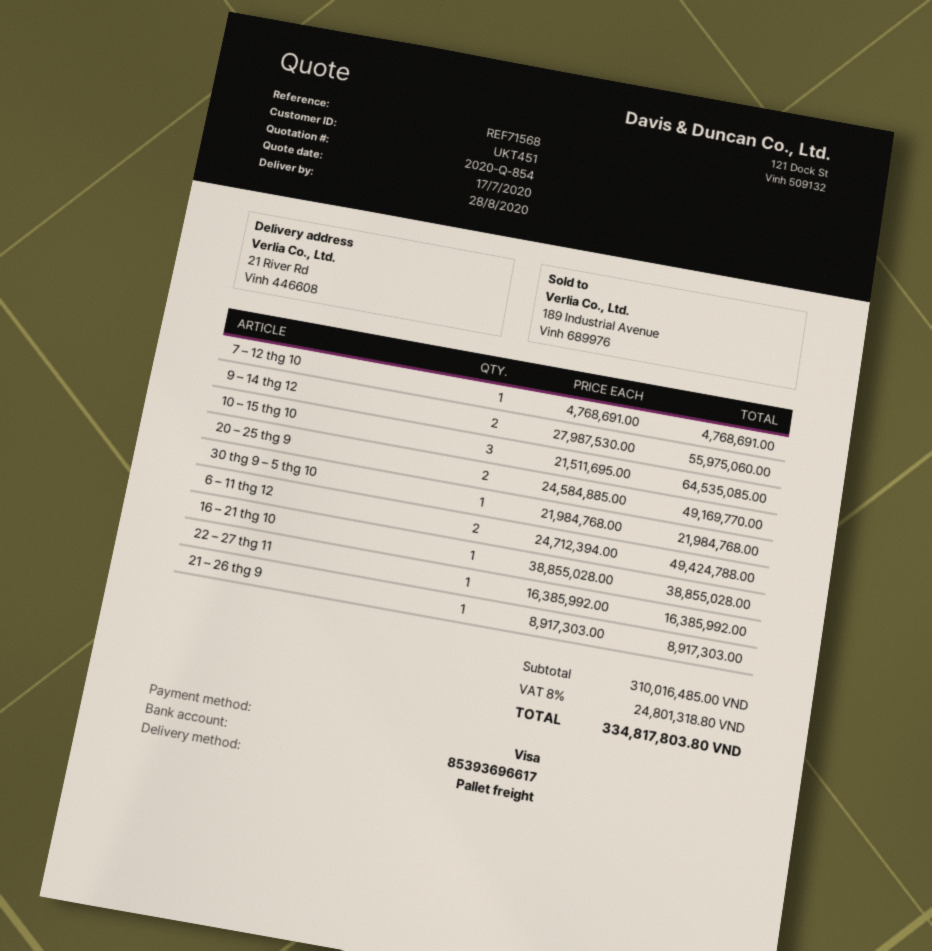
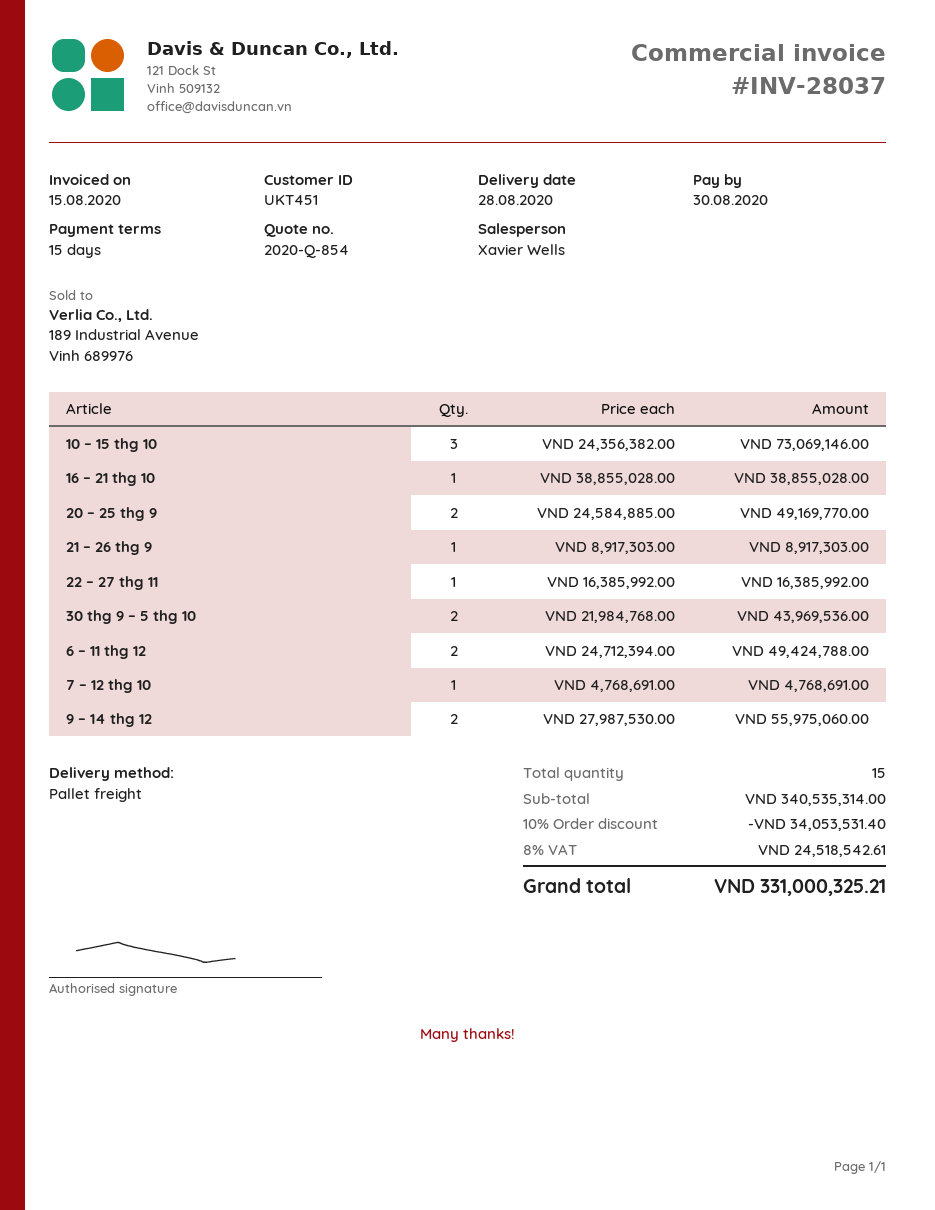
10 – 15 thg 10: 3 x 21511695.00 = 64535085.00 -> 3 x 24356382.00 = 73069146.00
30 thg 9 – 5 thg 10: 1 x 21984768.00 = 21984768.00 -> 2 x 21984768.00 = 43969536.00
subtotal: 310016485.00 -> 340535314.00
discount: none -> 10% = 34053531.40
tax: 8% = 24801318.80 -> 8% = 24518542.61
total: 334817803.80 -> 331000325.21

